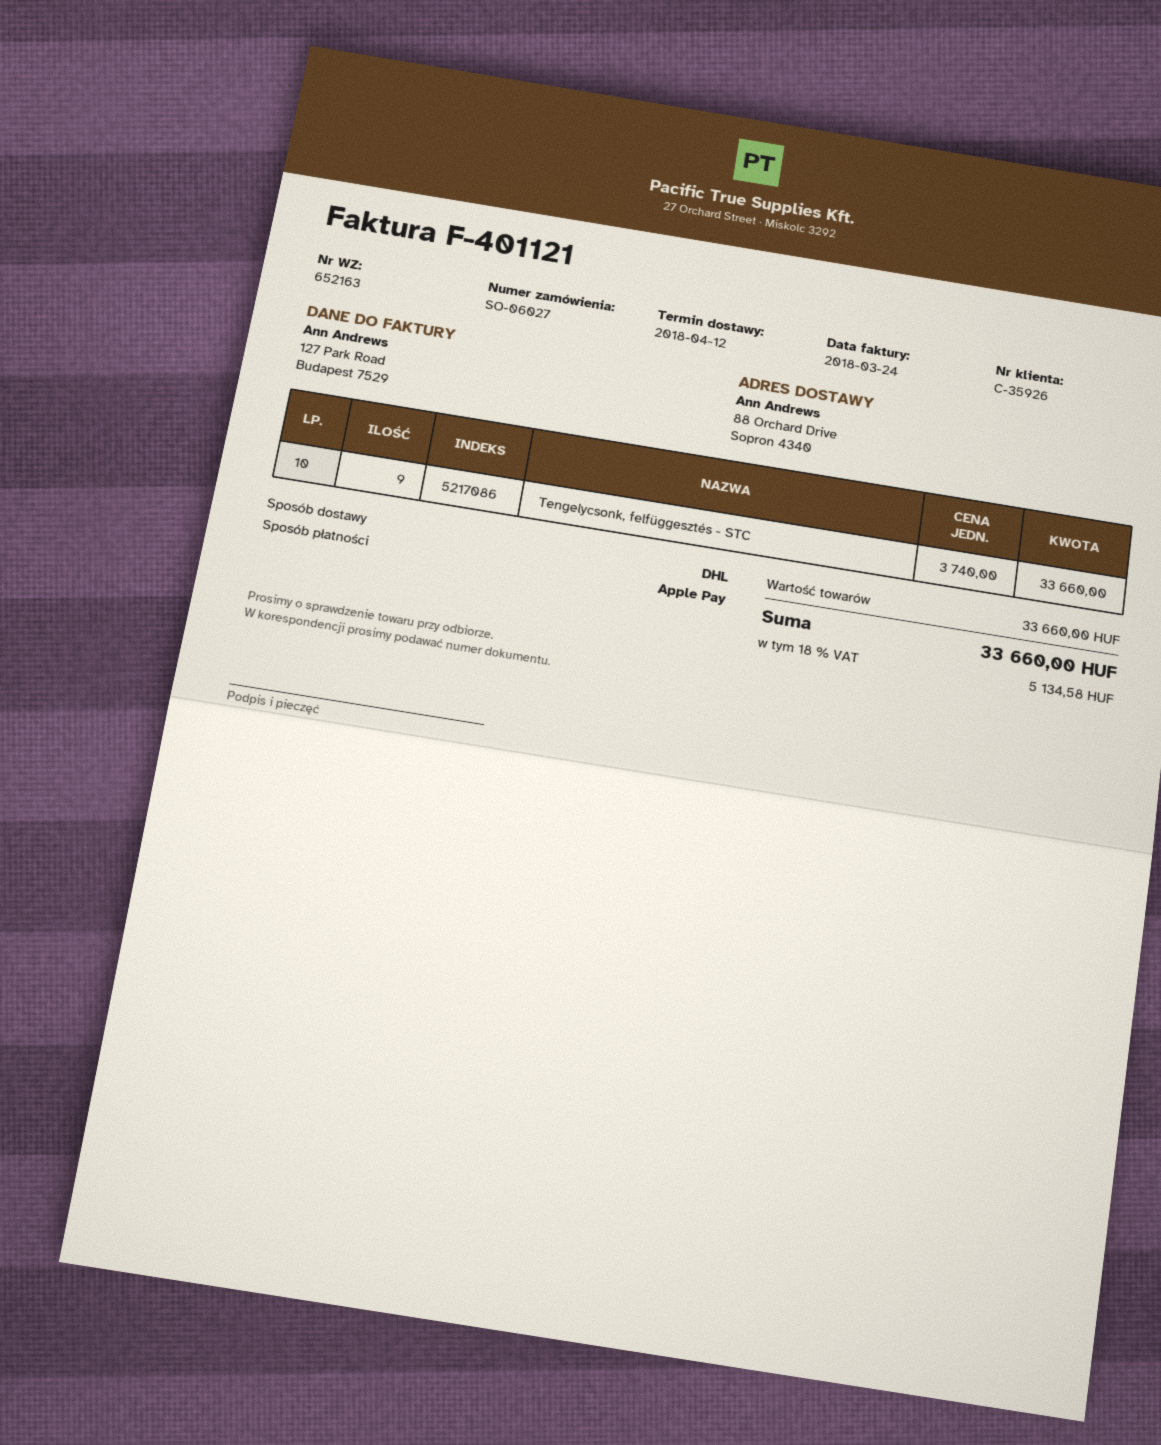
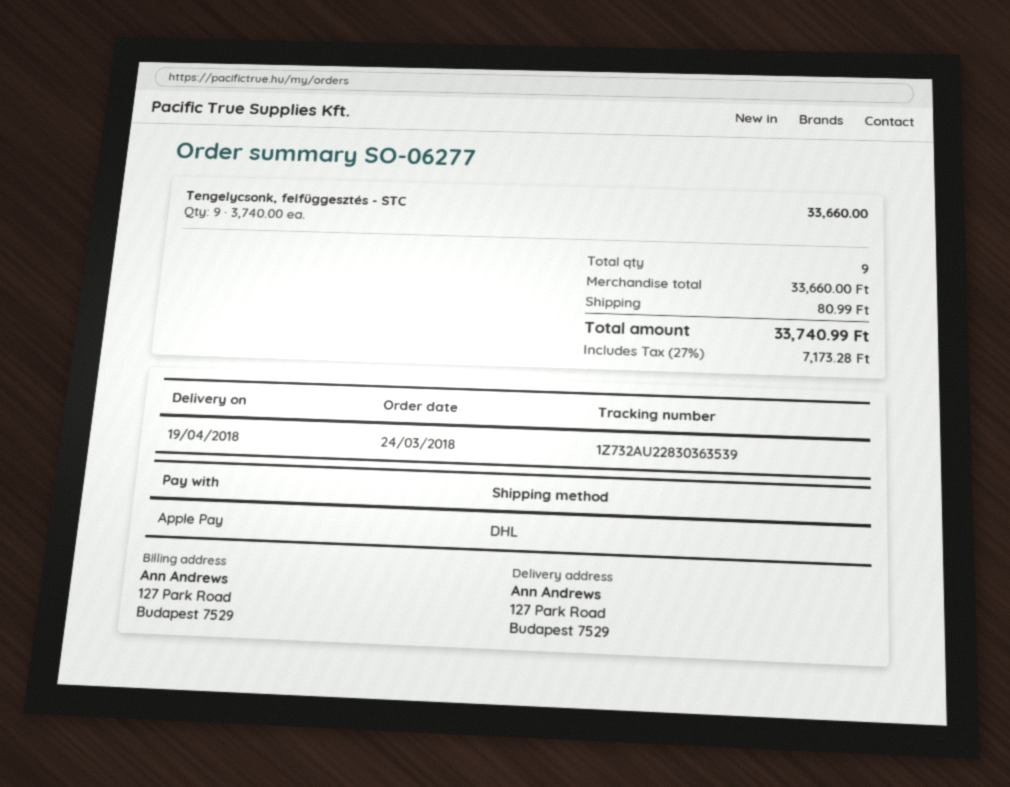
order number: SO-06027 -> SO-06277
delivery date: 2018-04-12 -> 2018-04-19
ship to: 88 Orchard Drive, Sopron 4340 -> 127 Park Road, Budapest 7529
shipping: none -> 80.99
tax: 18% = 5134.58 -> 27% = 7173.28
total: 33660.00 -> 33740.99

